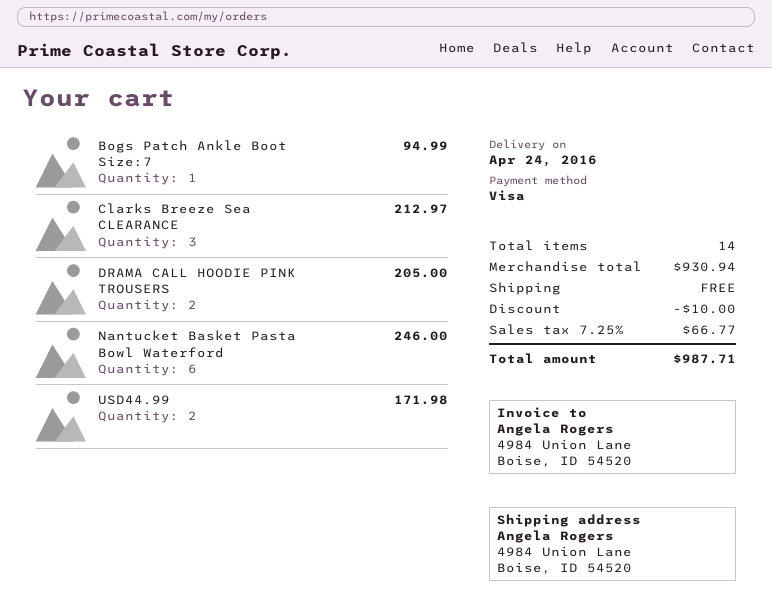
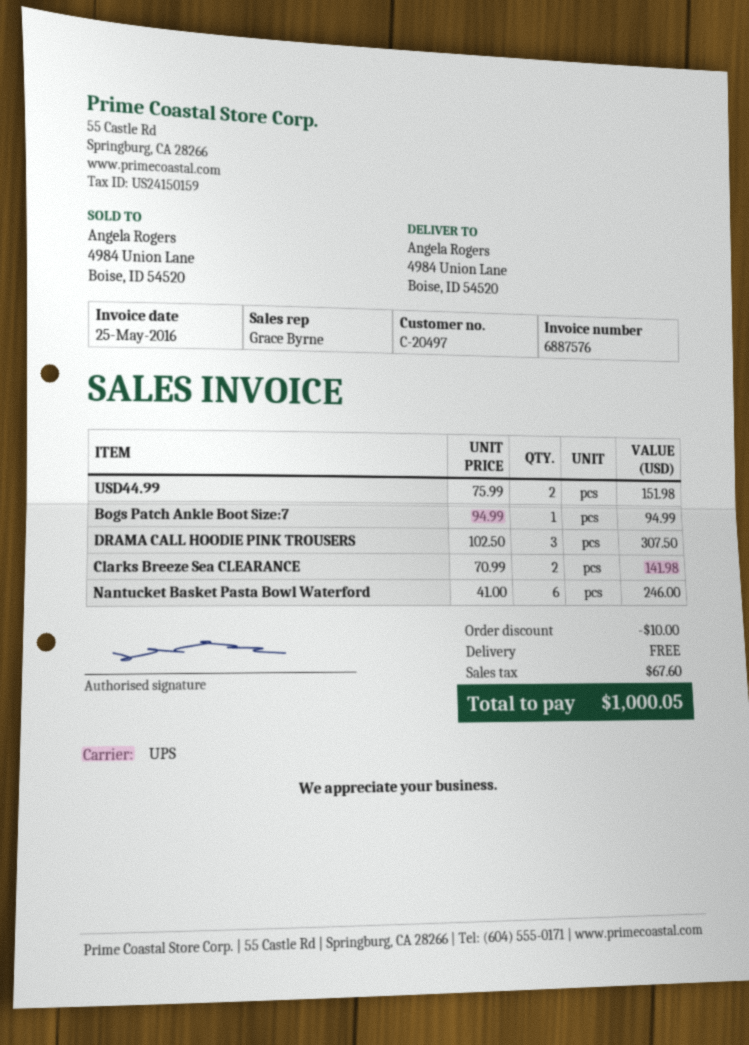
Clarks Breeze Sea CLEARANCE: 3 for 212.97 -> 2 for 141.98
DRAMA CALL HOODIE PINK TROUSERS: 2 for 205.00 -> 3 for 307.50
USD44.99: 2 for 171.98 -> 2 for 151.98
tax: 66.77 -> 67.60
total: 987.71 -> 1000.05

